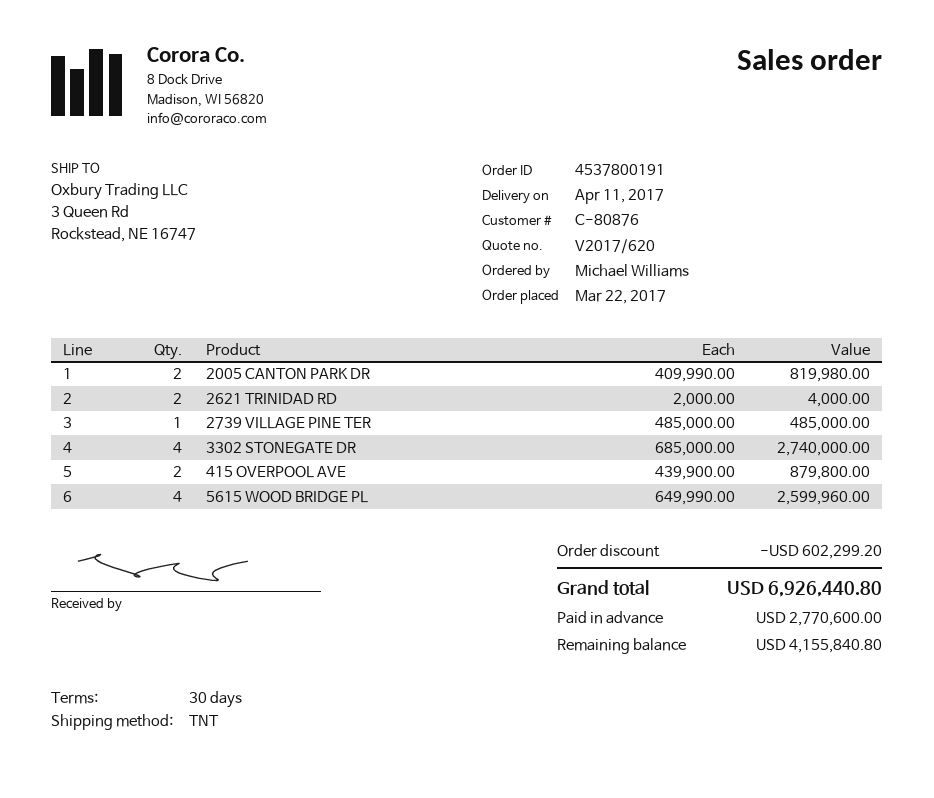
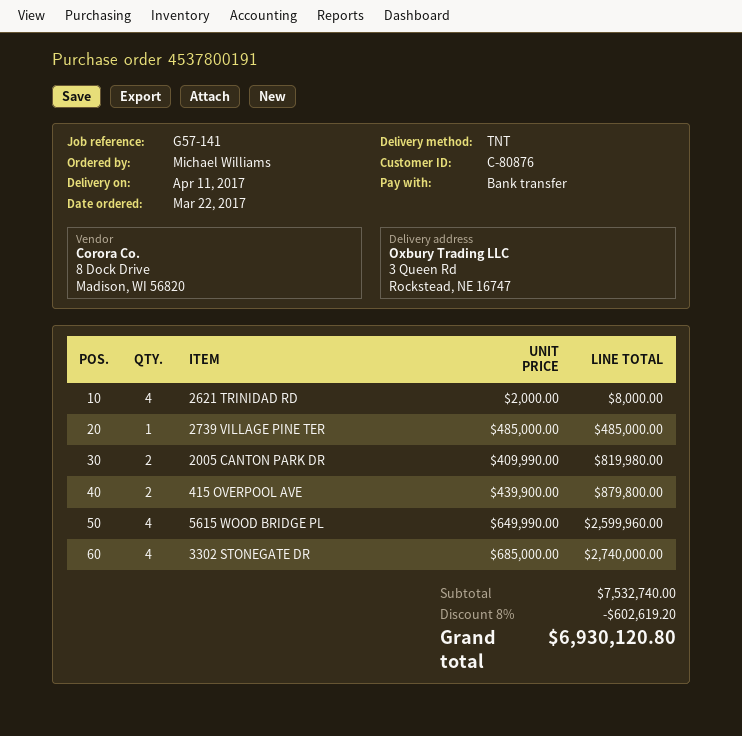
2621 TRINIDAD RD: 2 x 2000.00 = 4000.00 -> 4 x 2000.00 = 8000.00
discount: 602299.20 -> 602619.20
total: 6926440.80 -> 6930120.80

